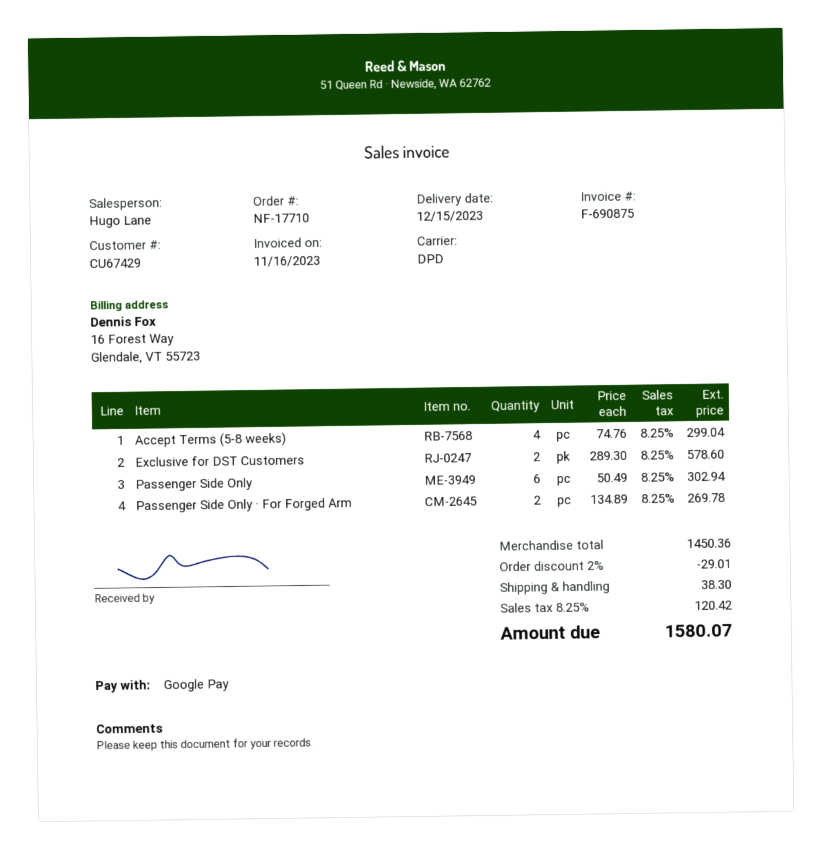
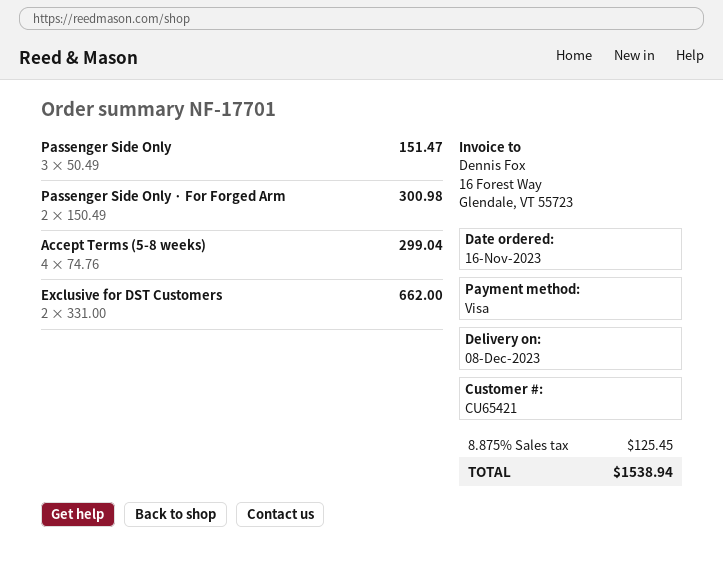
order number: NF-17710 -> NF-17701
delivery date: 2023-12-15 -> 2023-12-08
customer number: CU67429 -> CU65421
payment method: Google Pay -> Visa
Exclusive for DST Customers: 2 x 289.30 = 578.60 -> 2 x 331.00 = 662.00
Passenger Side Only: 6 x 50.49 = 302.94 -> 3 x 50.49 = 151.47
Passenger Side Only · For Forged Arm: 2 x 134.89 = 269.78 -> 2 x 150.49 = 300.98
discount: 2% = 29.01 -> none
shipping: 38.30 -> none
tax: 8.25% = 120.42 -> 8.875% = 125.45
total: 1580.07 -> 1538.94

